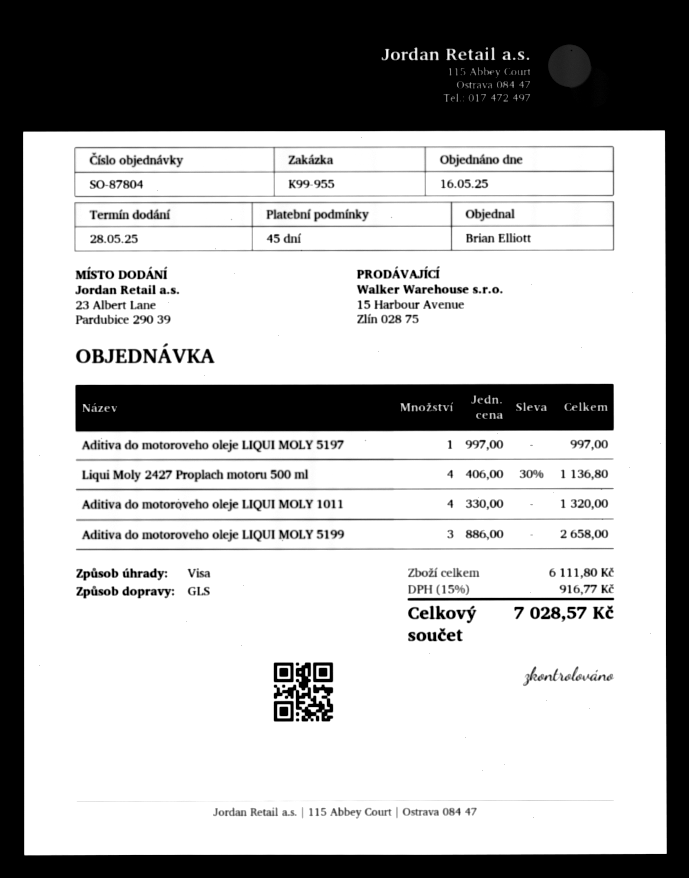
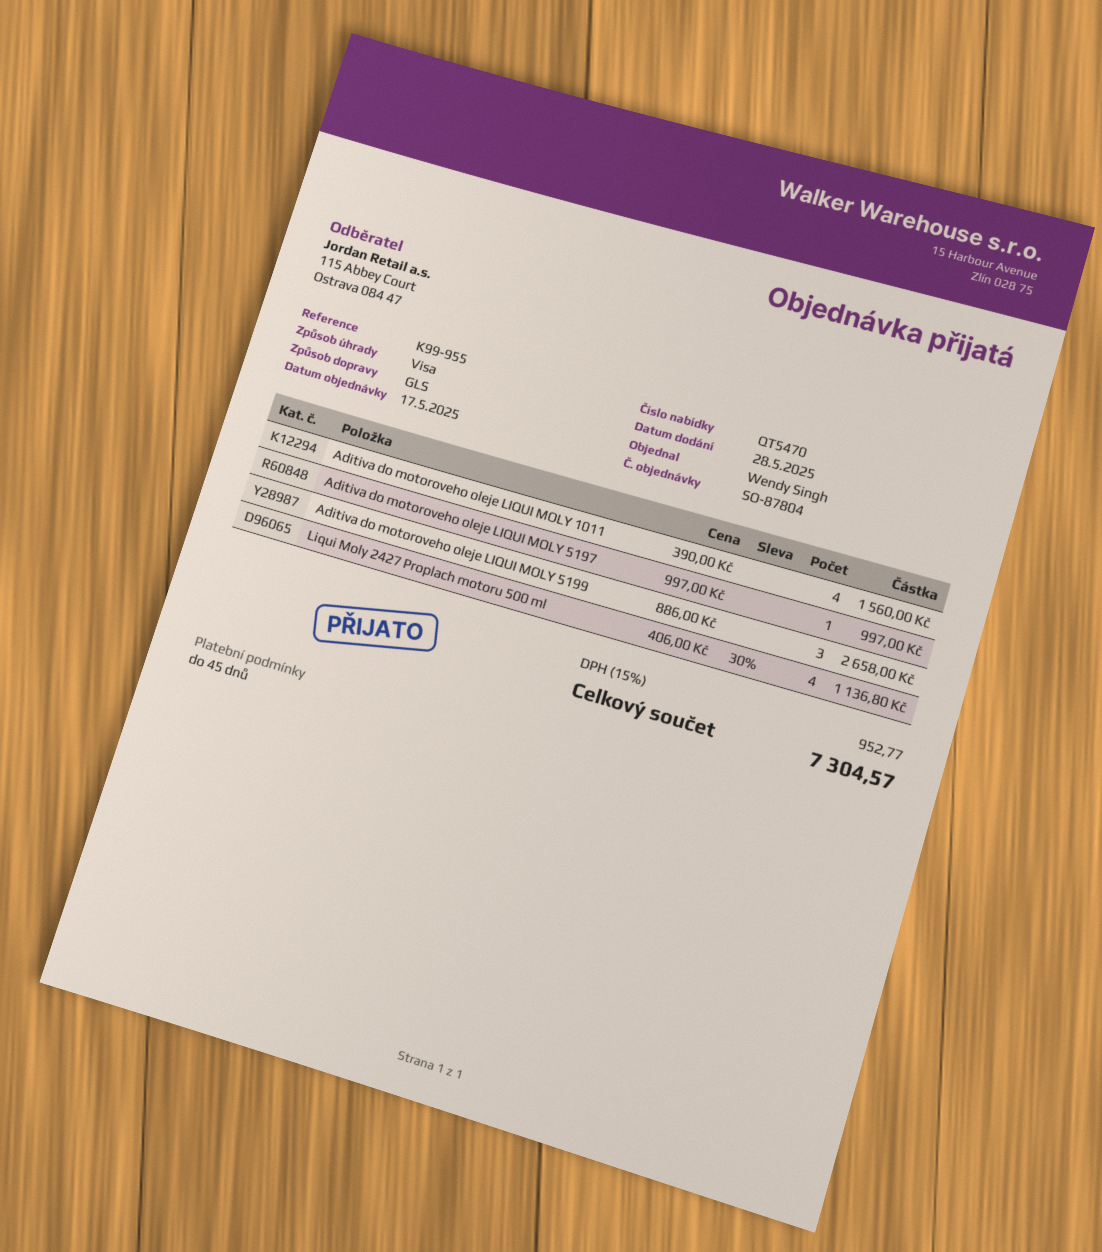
order date: 2025-05-16 -> 2025-05-17
ordered by: Brian Elliott -> Wendy Singh
Aditiva do motoroveho oleje LIQUI MOLY 1011: 4 x 330.00 = 1320.00 -> 4 x 390.00 = 1560.00
tax: 15% = 916.77 -> 15% = 952.77
total: 7028.57 -> 7304.57

